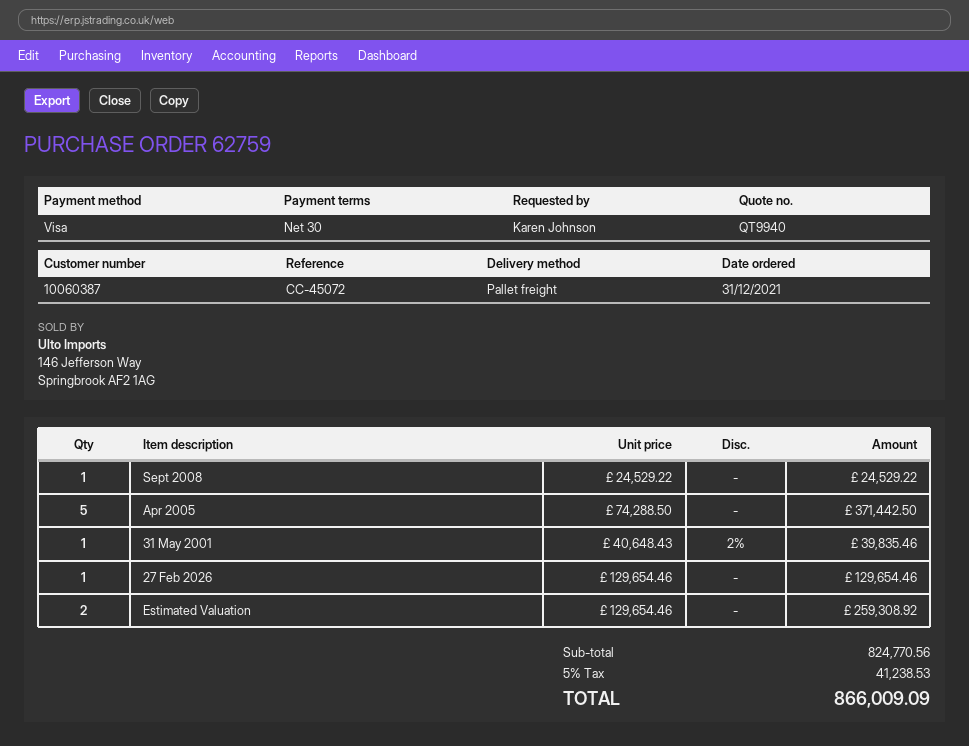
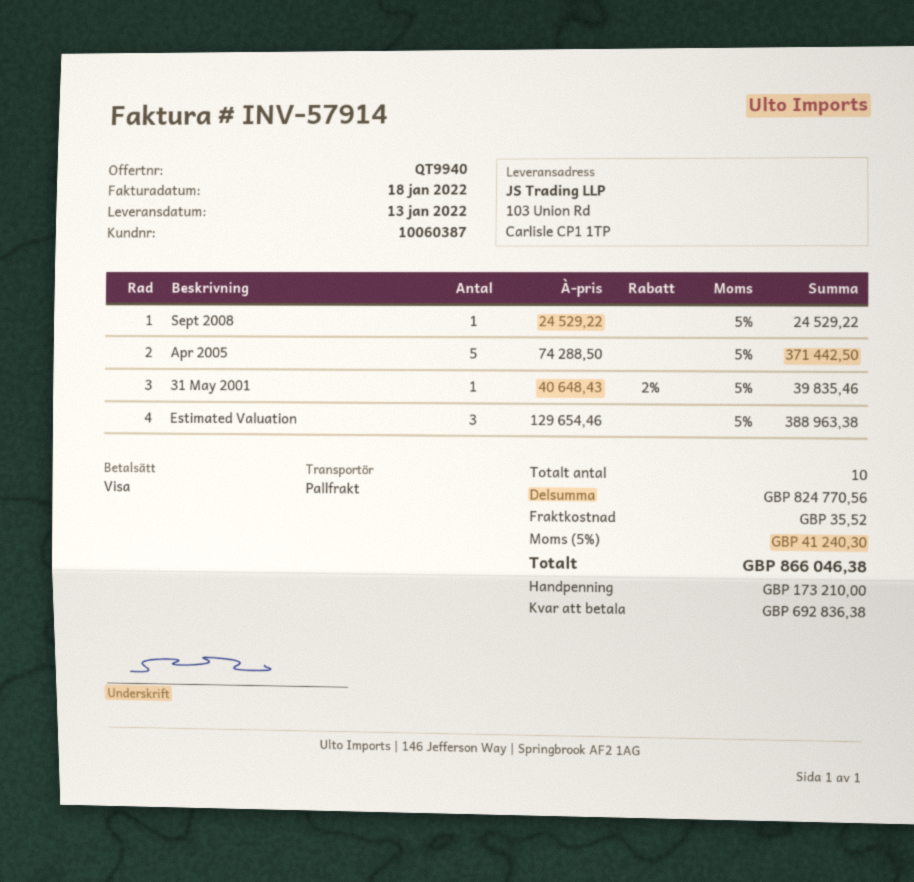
27 Feb 2026: 1 x 129654.46 = 129654.46 -> none
Estimated Valuation: 2 x 129654.46 = 259308.92 -> 3 x 129654.46 = 388963.38
shipping: none -> 35.52
tax: 5% = 41238.53 -> 5% = 41240.30
total: 866009.09 -> 866046.38

